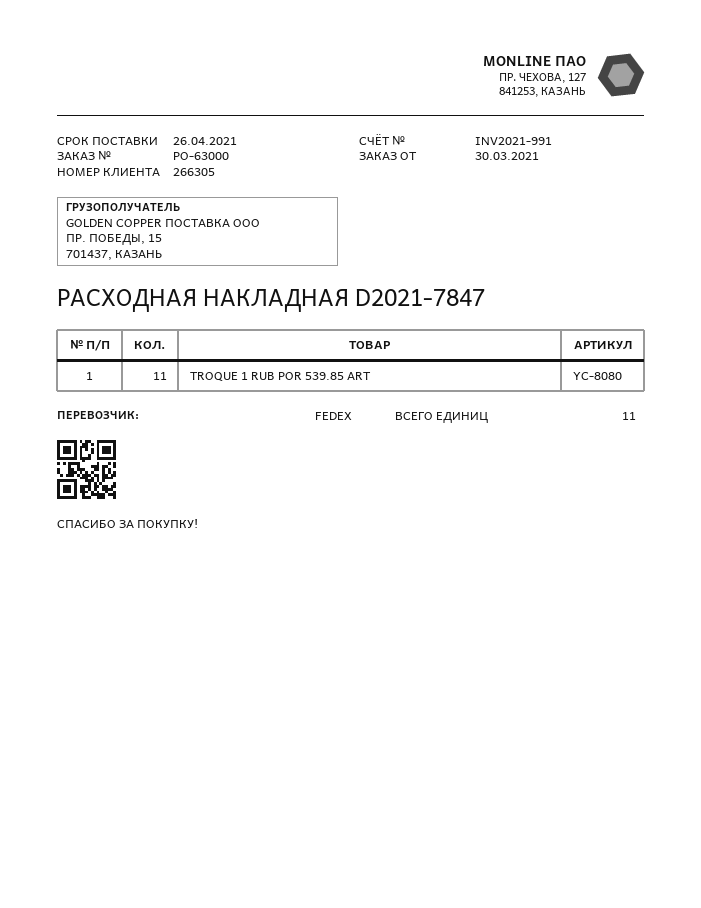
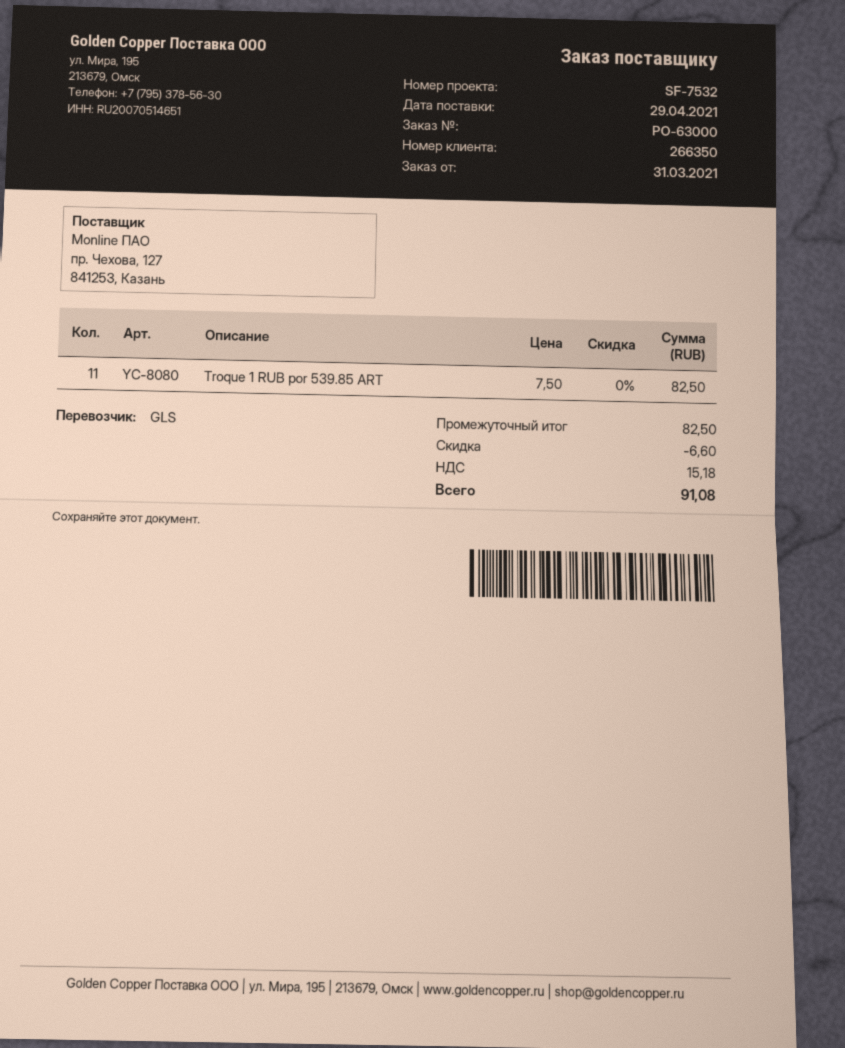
order date: 2021-03-30 -> 2021-03-31
delivery date: 2021-04-26 -> 2021-04-29
customer number: 266305 -> 266350
shipping method: FedEx -> GLS

